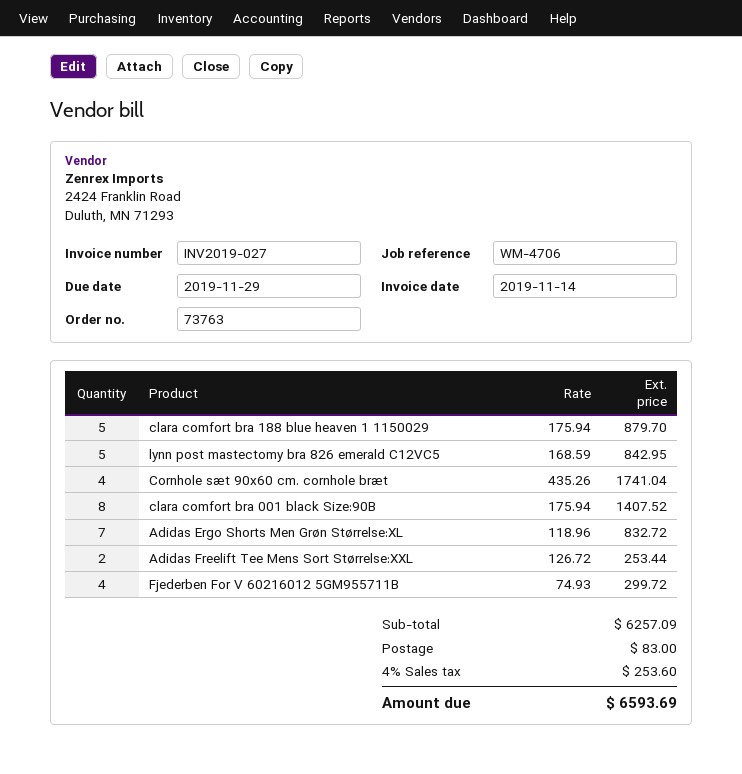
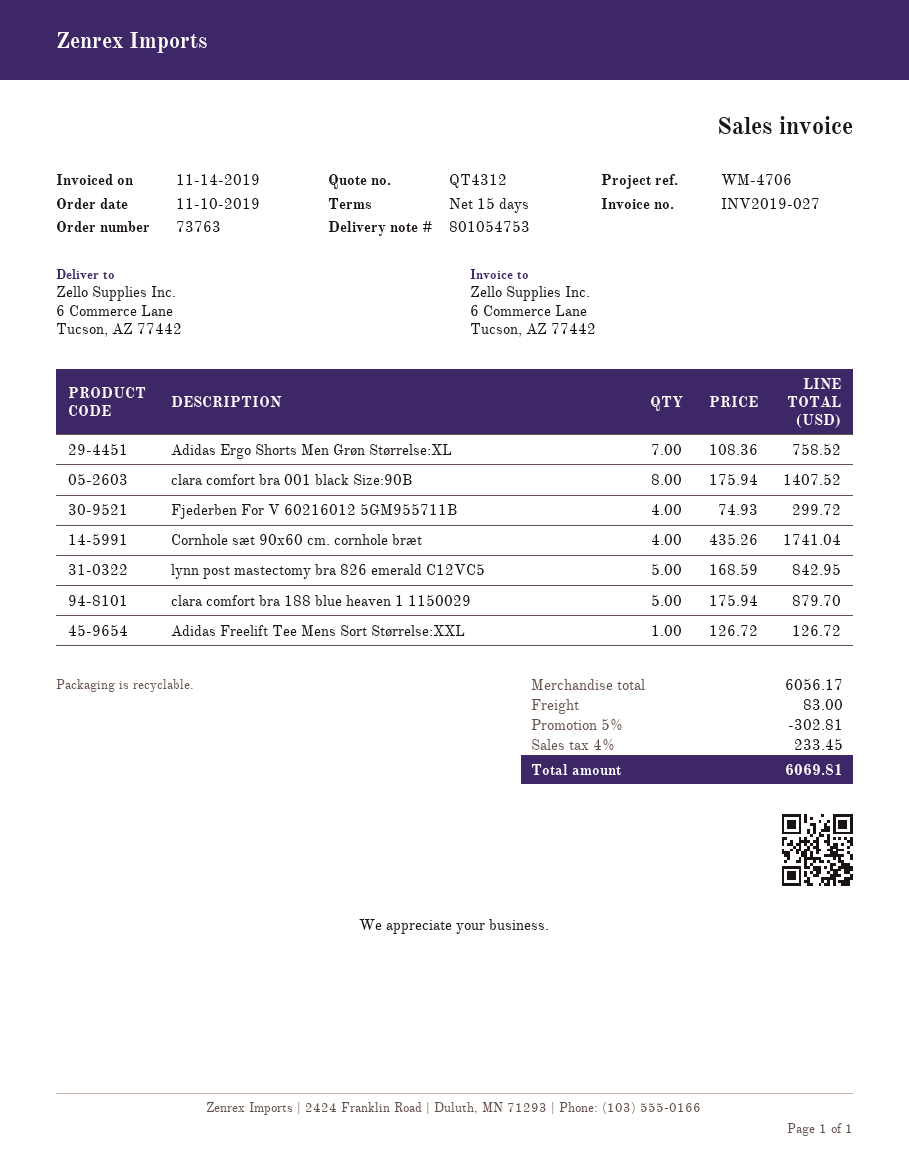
Adidas Ergo Shorts Men Grøn Størrelse:XL: 7 x 118.96 = 832.72 -> 7 x 108.36 = 758.52
Adidas Freelift Tee Mens Sort Størrelse:XXL: 2 x 126.72 = 253.44 -> 1 x 126.72 = 126.72
subtotal: 6257.09 -> 6056.17
discount: none -> 5% = 302.81
tax: 4% = 253.60 -> 4% = 233.45
total: 6593.69 -> 6069.81

